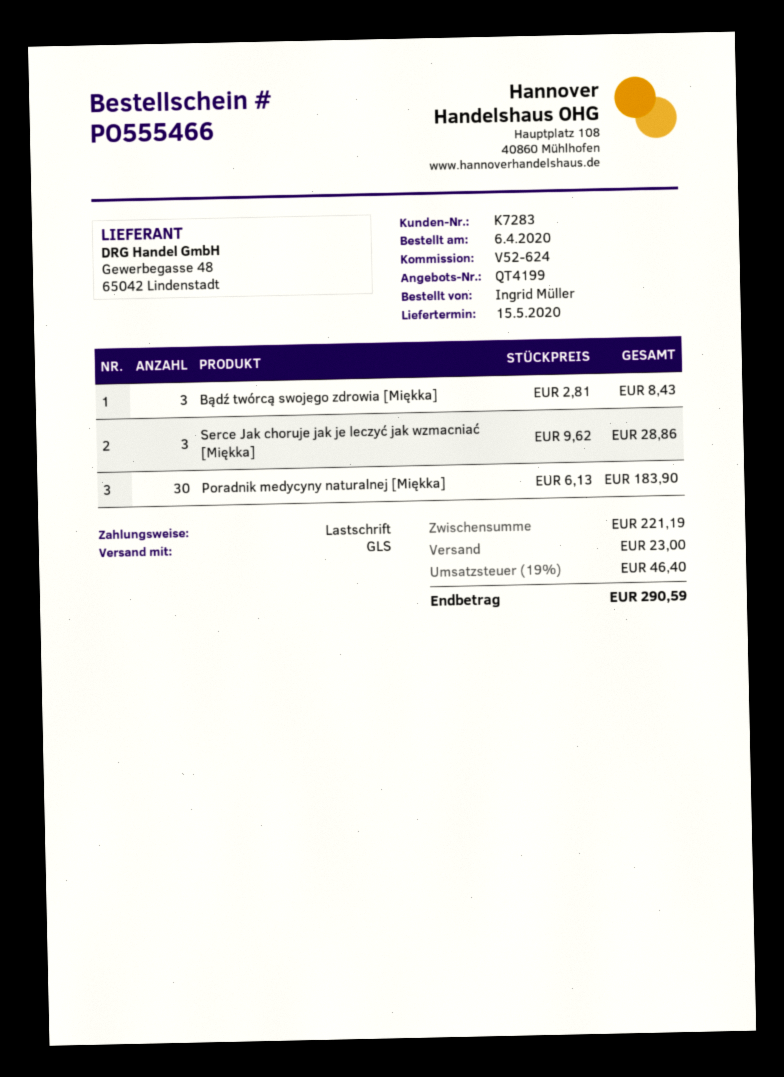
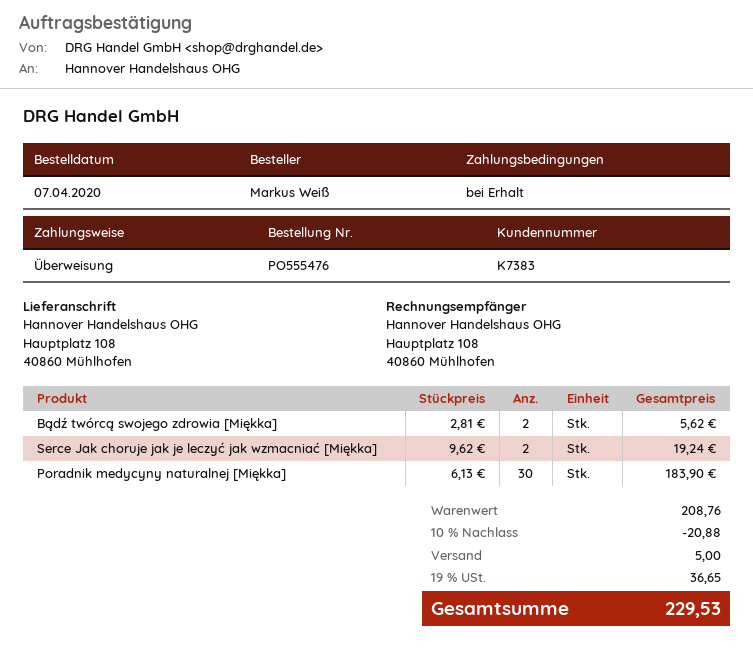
order number: PO555466 -> PO555476
order date: 2020-04-06 -> 2020-04-07
customer number: K7283 -> K7383
ordered by: Ingrid Müller -> Markus Weiß
payment method: direct debit -> bank transfer
Bądź twórcą swojego zdrowia [Miękka]: 3 x 2.81 = 8.43 -> 2 x 2.81 = 5.62
Serce Jak choruje jak je leczyć jak wzmacniać [Miękka]: 3 x 9.62 = 28.86 -> 2 x 9.62 = 19.24
subtotal: 221.19 -> 208.76
discount: none -> 10% = 20.88
shipping: 23.00 -> 5.00
tax: 19% = 46.40 -> 19% = 36.65
total: 290.59 -> 229.53

